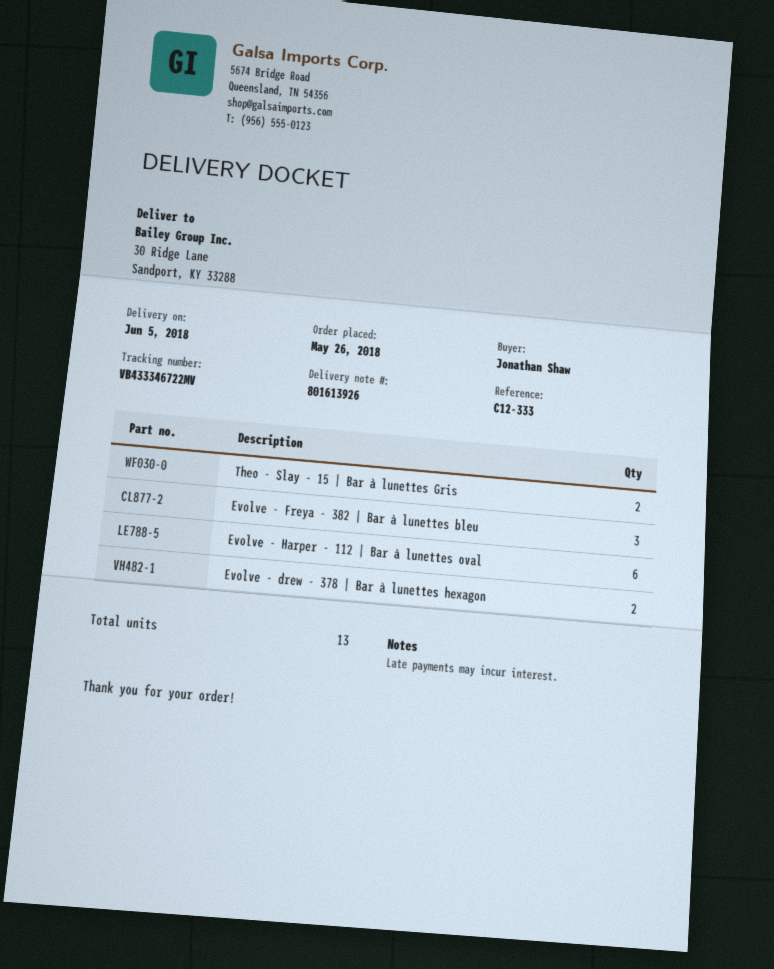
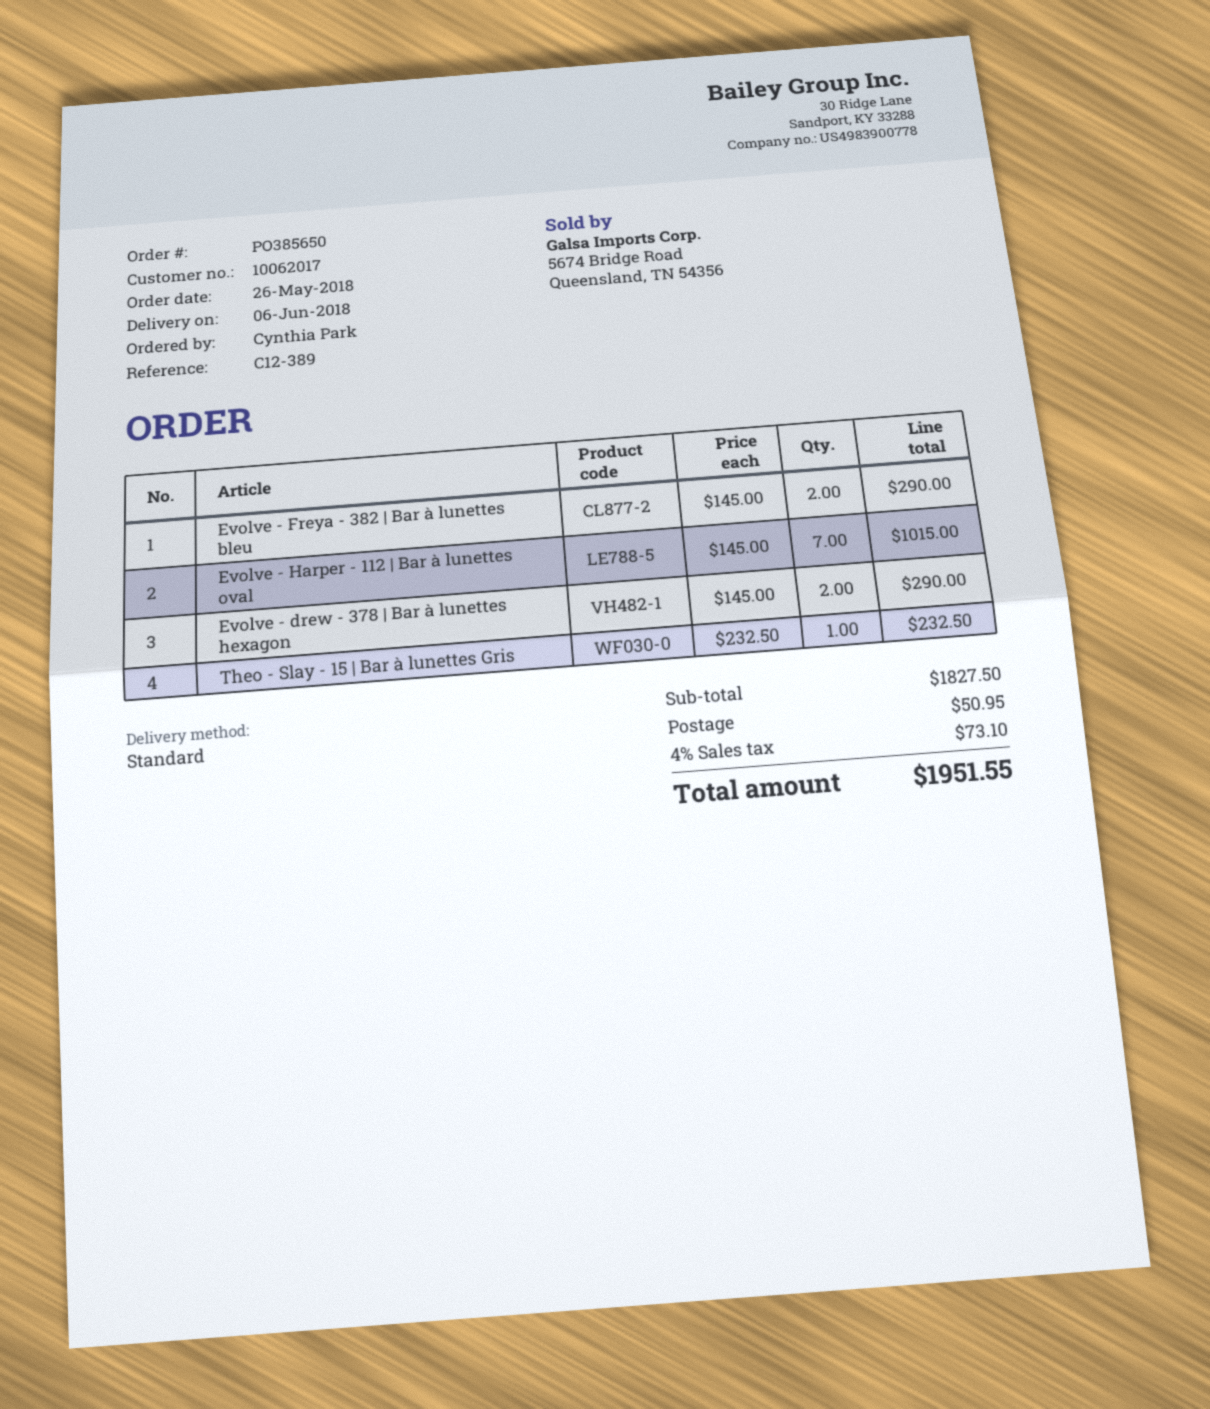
delivery date: 2018-06-05 -> 2018-06-06
reference: C12-333 -> C12-389
ordered by: Jonathan Shaw -> Cynthia Park
Theo - Slay - 15 | Bar à lunettes Gris: 2 -> 1
Evolve - Freya - 382 | Bar à lunettes bleu: 3 -> 2
Evolve - Harper - 112 | Bar à lunettes oval: 6 -> 7

